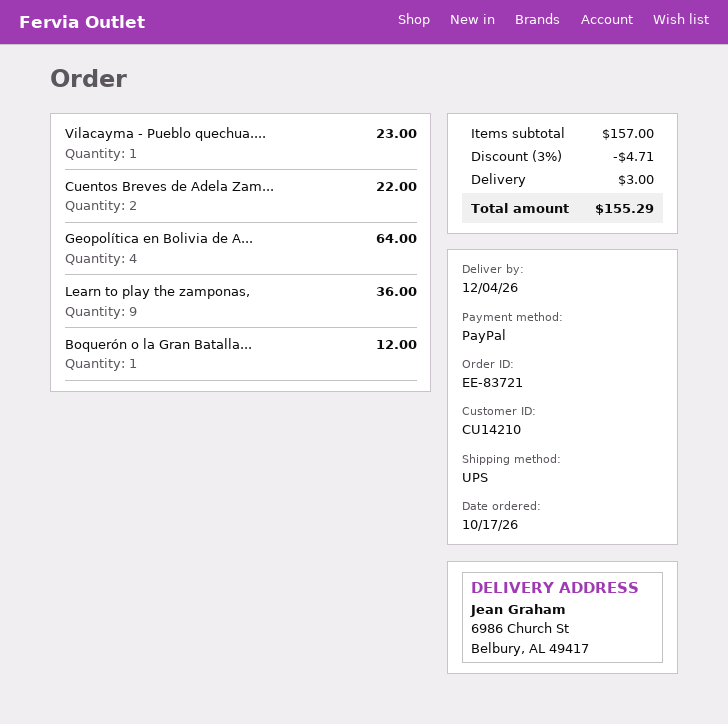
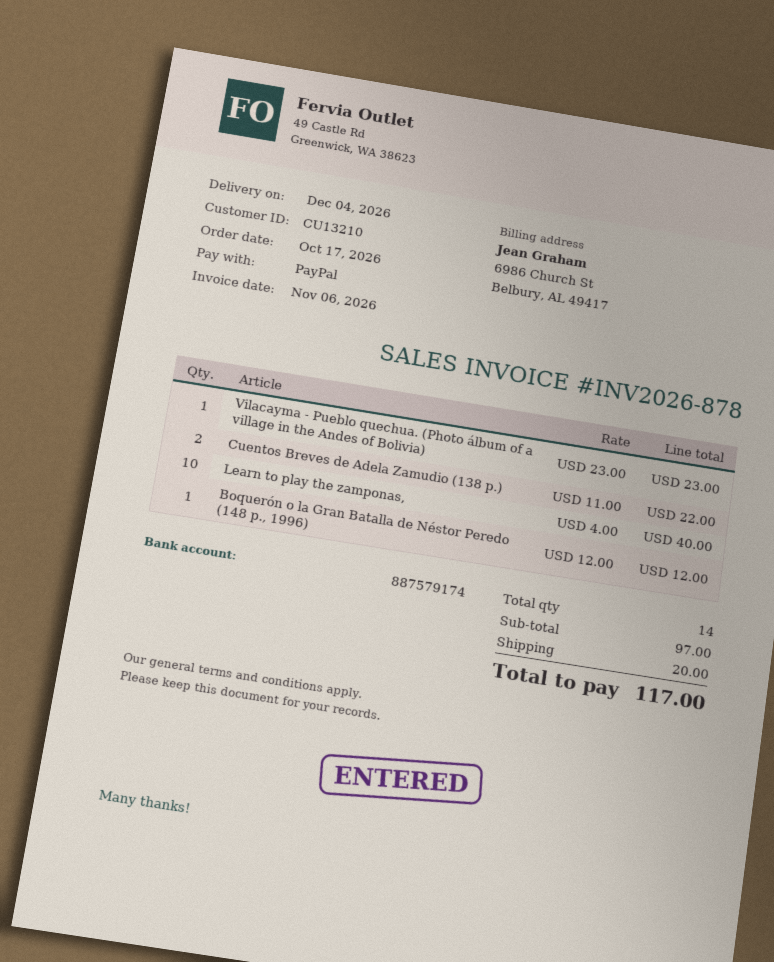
customer number: CU14210 -> CU13210
Geopolítica en Bolivia de A...: 4 for 64.00 -> none
Learn to play the zamponas,: 9 for 36.00 -> 10 for 40.00
subtotal: 157.00 -> 97.00
discount: 3% = 4.71 -> none
shipping: 3.00 -> 20.00
total: 155.29 -> 117.00

